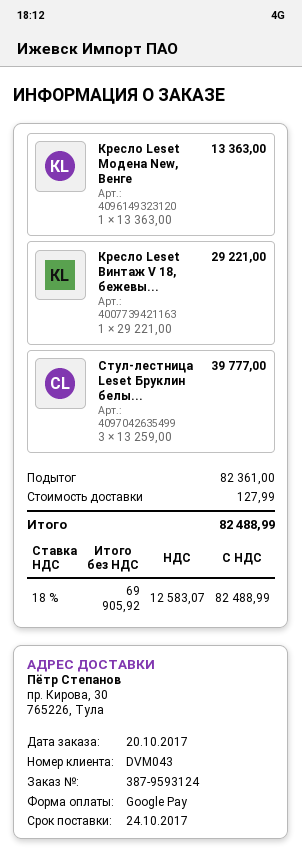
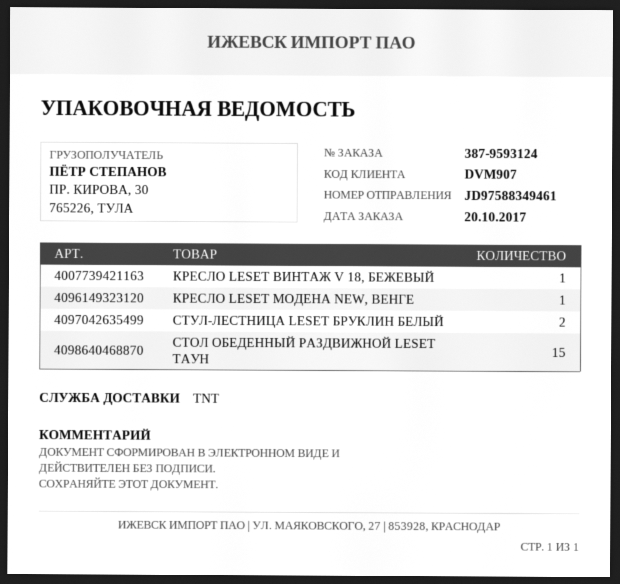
customer number: DVM043 -> DVM907
Стул-лестница Leset Бруклин белы...: 3 -> 2
СТОЛ ОБЕДЕННЫЙ РАЗДВИЖНОЙ LESET ТАУН: none -> 15

